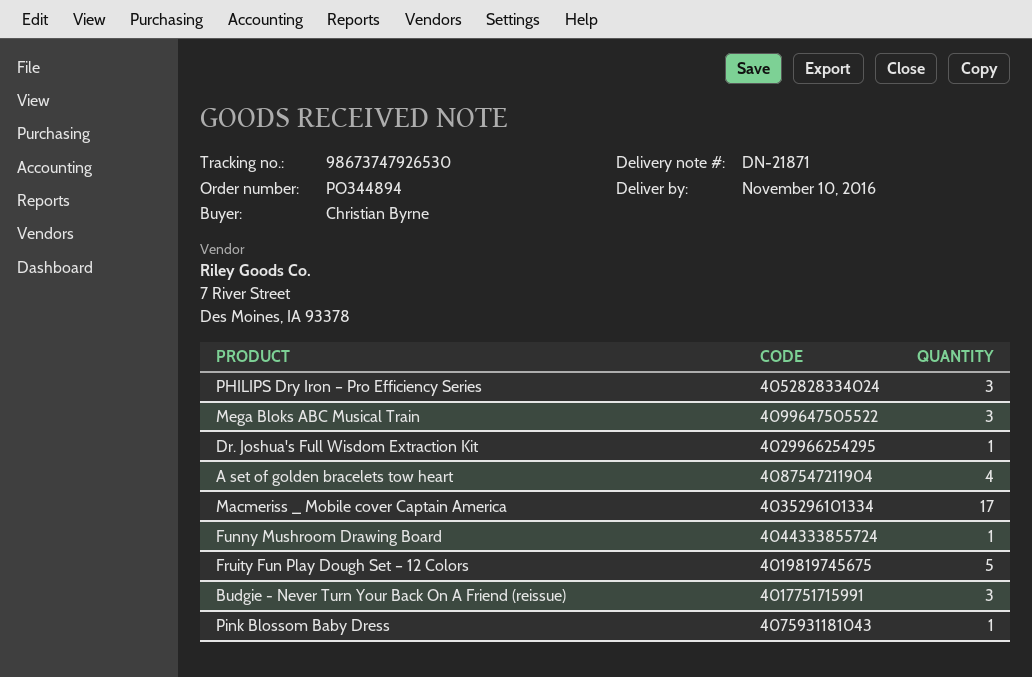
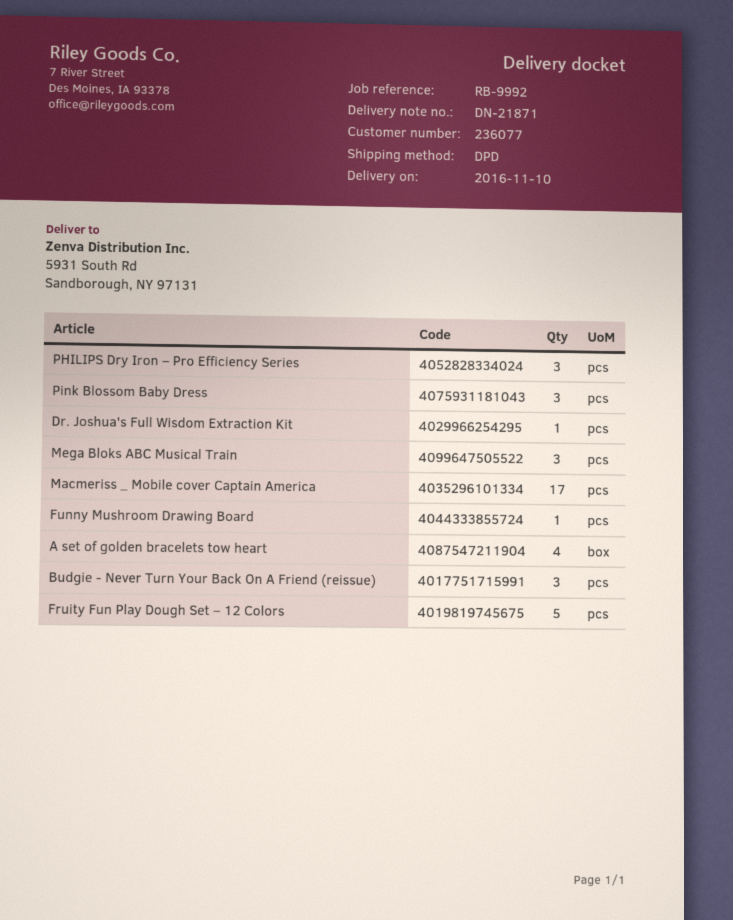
Pink Blossom Baby Dress: 1 -> 3

